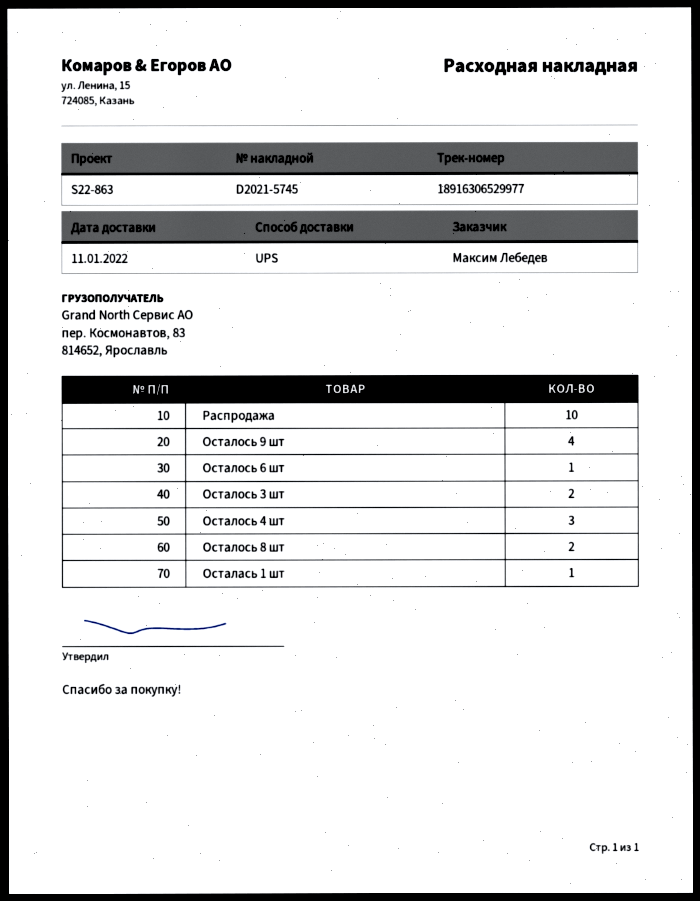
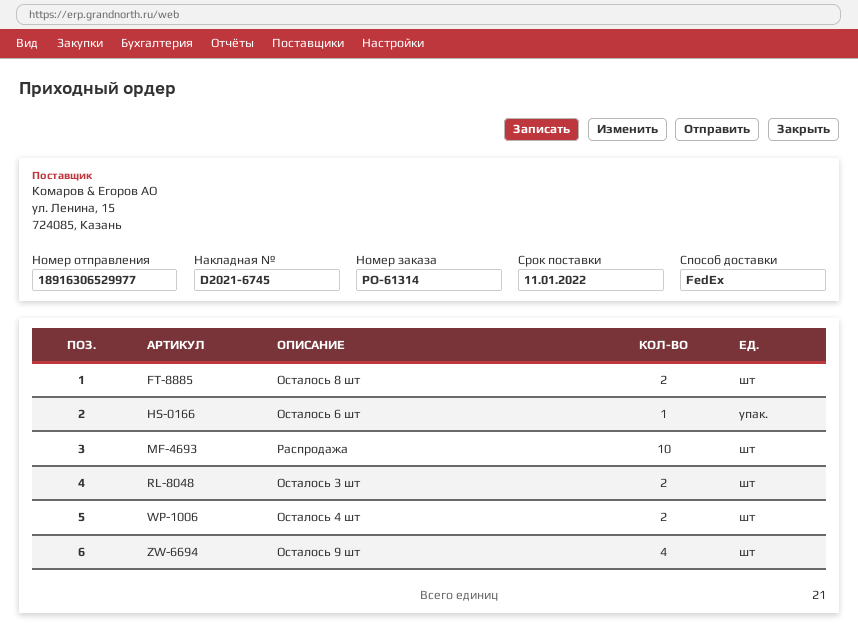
delivery note number: D2021-5745 -> D2021-6745
shipping method: UPS -> FedEx
Осталось 4 шт: 3 -> 2
Осталась 1 шт: 1 -> none

